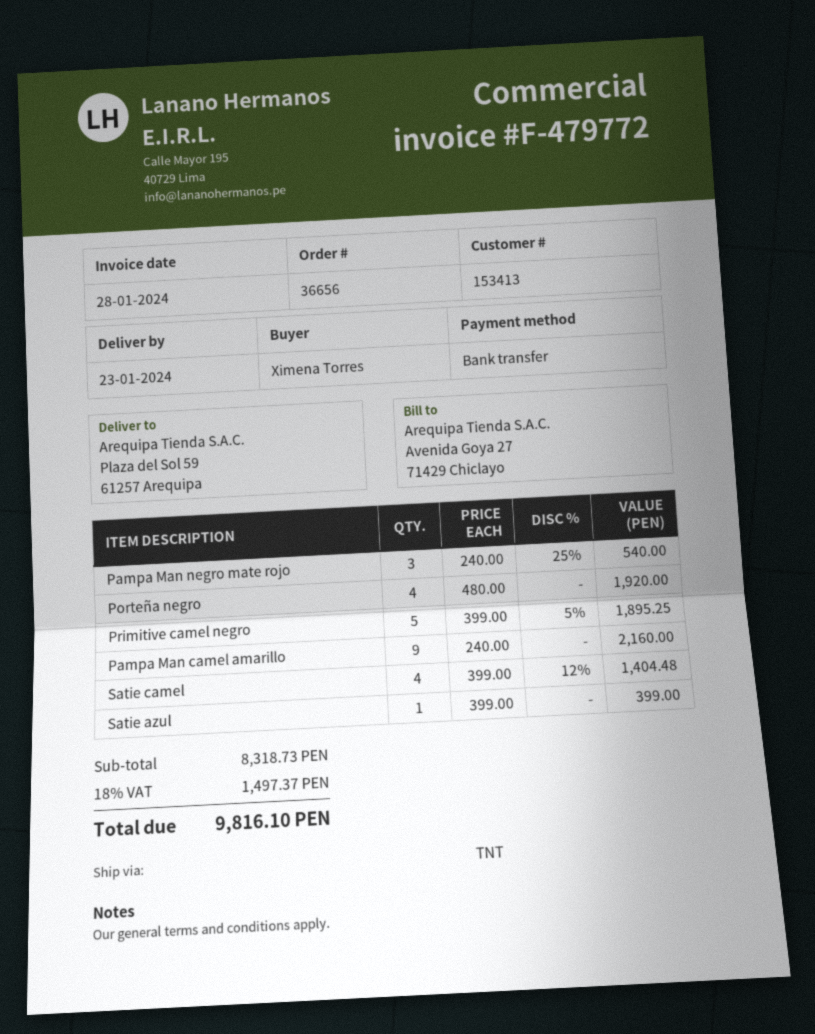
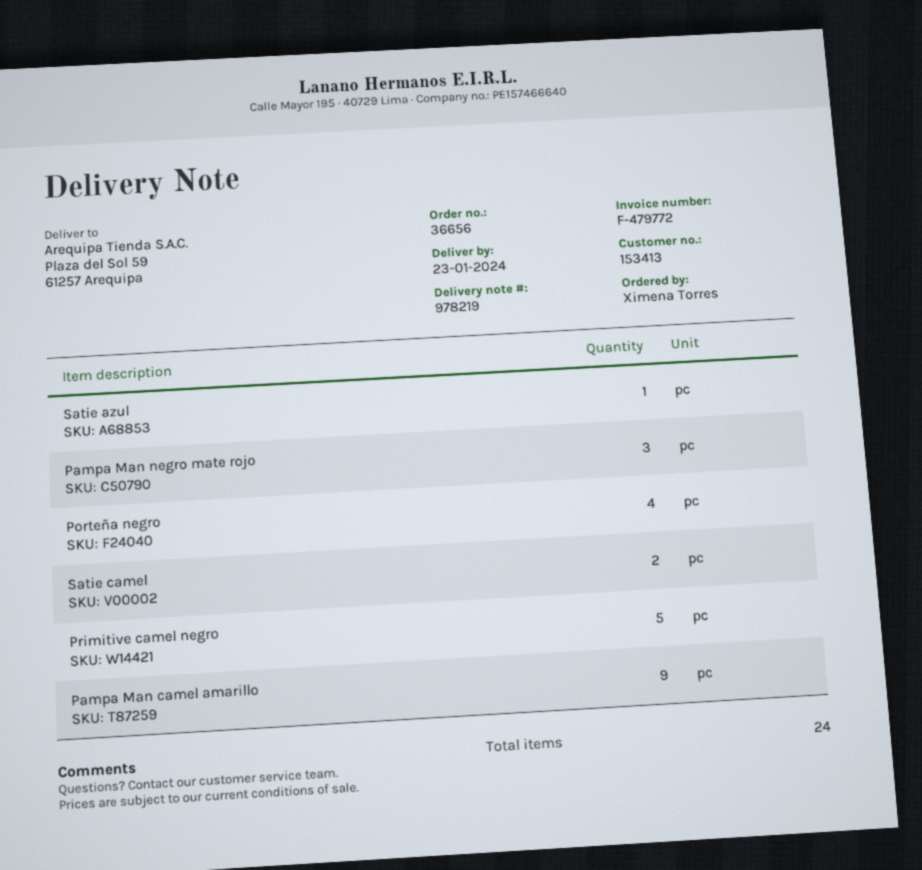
Satie camel: 4 -> 2

